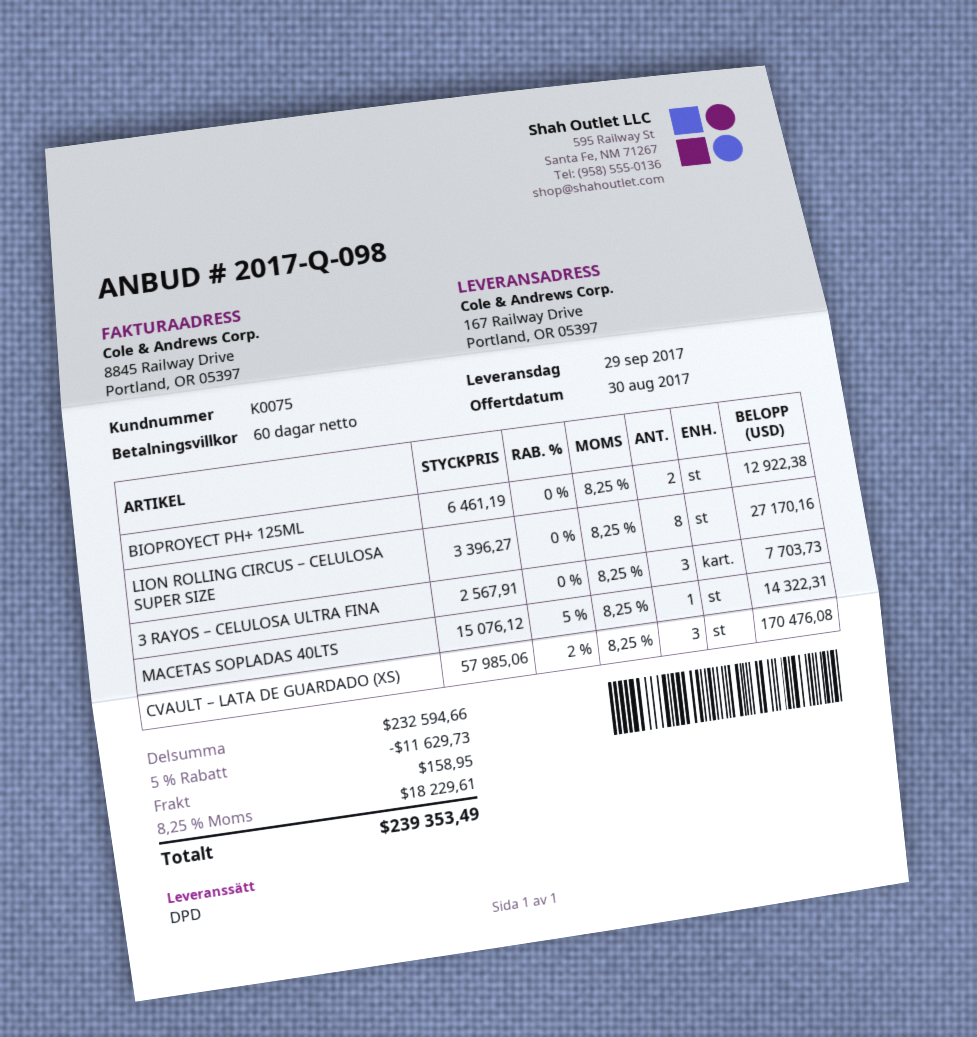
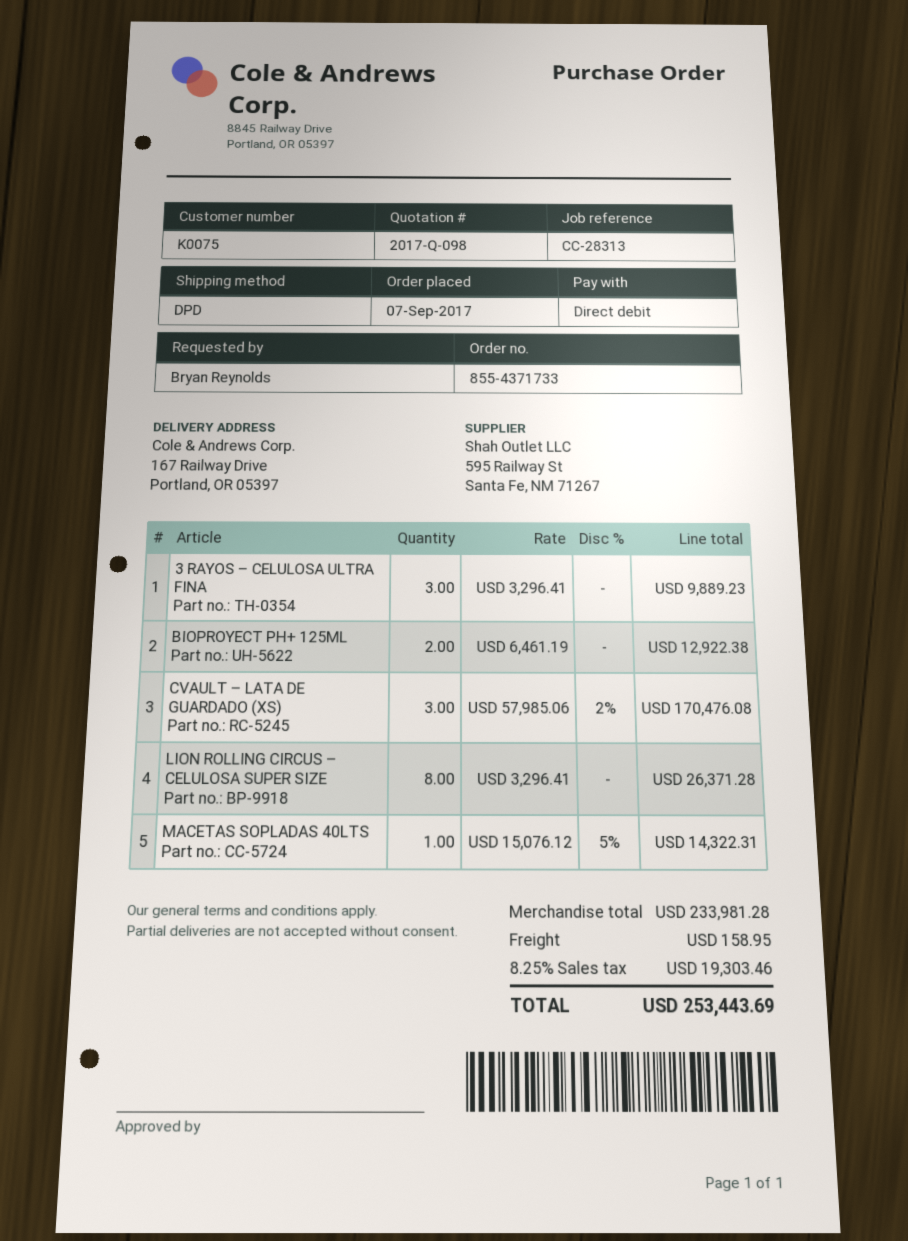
LION ROLLING CIRCUS – CELULOSA SUPER SIZE: 8 x 3396.27 = 27170.16 -> 8 x 3296.41 = 26371.28
3 RAYOS – CELULOSA ULTRA FINA: 3 x 2567.91 = 7703.73 -> 3 x 3296.41 = 9889.23
subtotal: 232594.66 -> 233981.28
discount: 5% = 11629.73 -> none
tax: 8.25% = 18229.61 -> 8.25% = 19303.46
total: 239353.49 -> 253443.69

